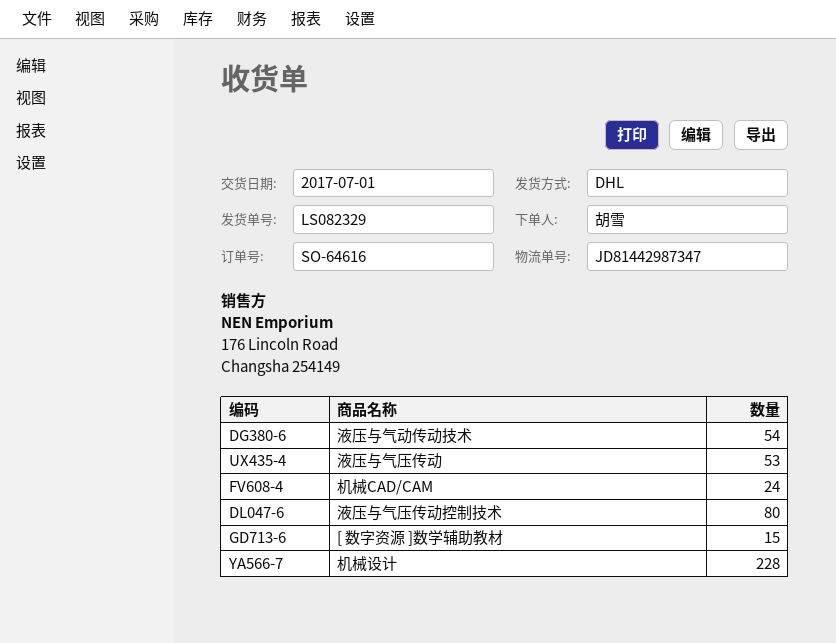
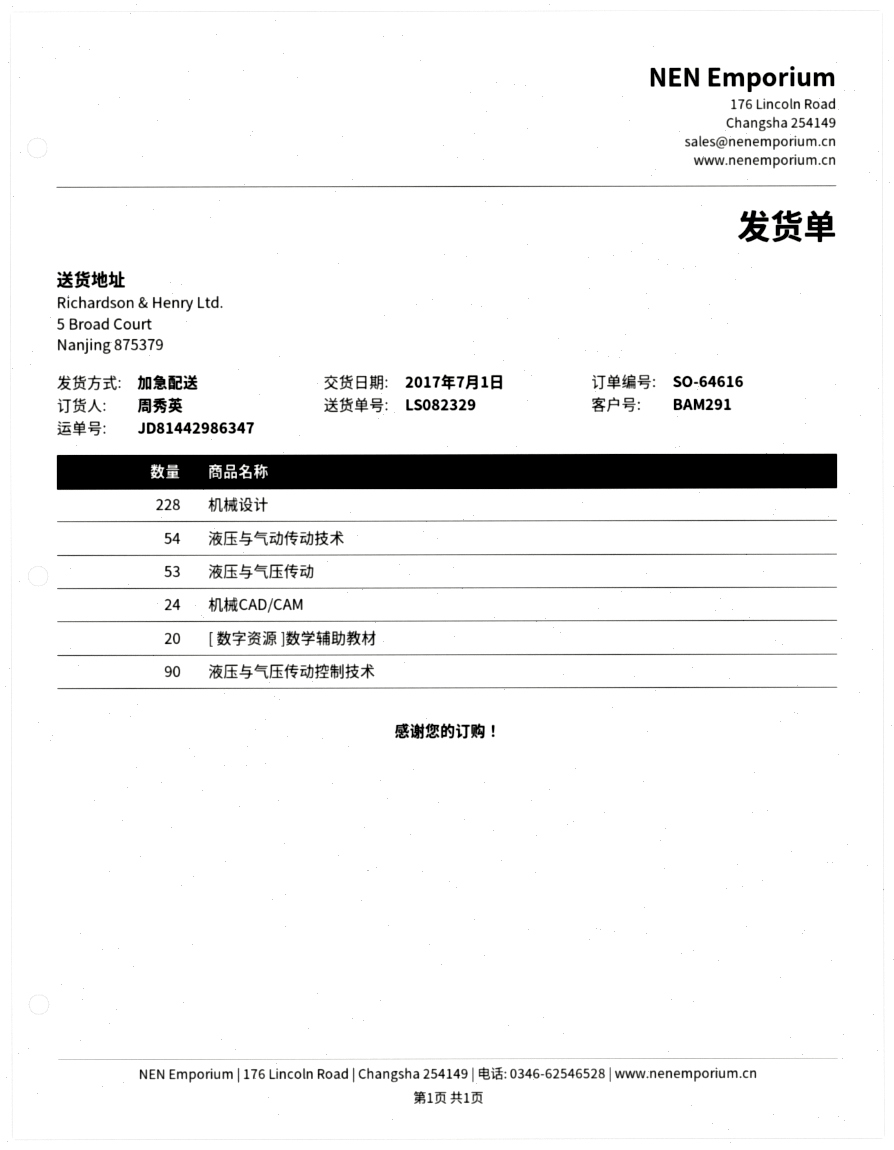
ordered by: 胡雪 -> 周秀英
shipping method: DHL -> express
tracking number: JD81442987347 -> JD81442986347
液压与气压传动控制技术: 80 -> 90
[ 数字资源 ]数学辅助教材: 15 -> 20

